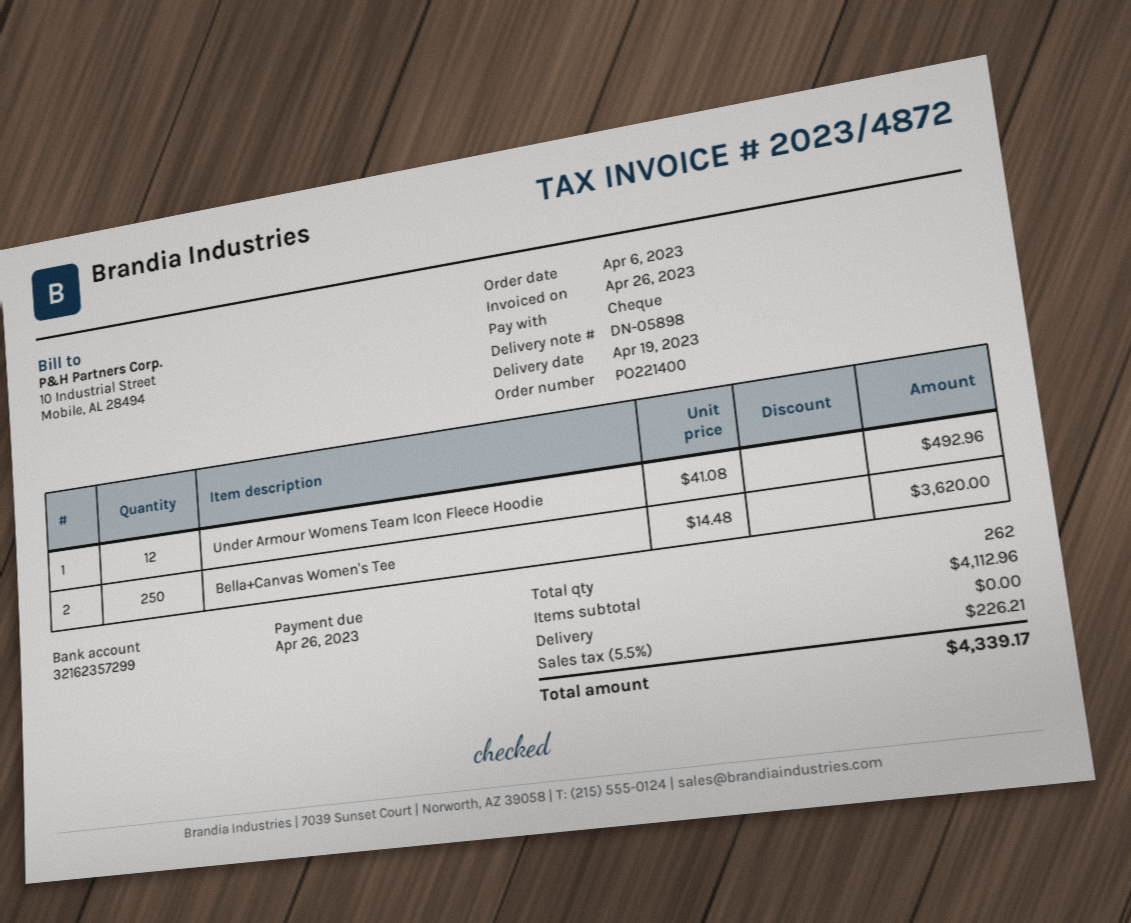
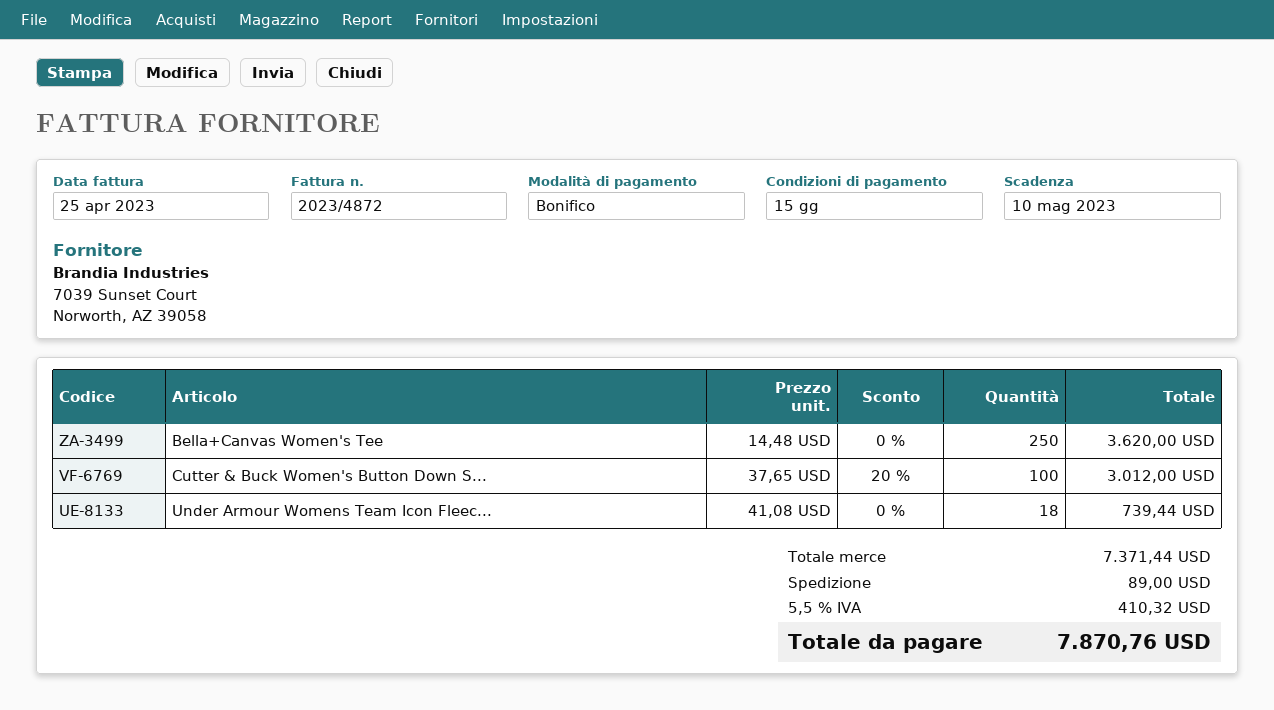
invoice date: 2023-04-26 -> 2023-04-25
due date: 2023-04-26 -> 2023-05-10
payment method: cheque -> bank transfer
Under Armour Womens Team Icon Fleece Hoodie: 12 x 41.08 = 492.96 -> 18 x 41.08 = 739.44
Cutter & Buck Women's Button Down S...: none -> 100 x 37.65 - 20% = 3012.00
subtotal: 4112.96 -> 7371.44
shipping: 0.00 -> 89.00
tax: 5.5% = 226.21 -> 5.5% = 410.32
total: 4339.17 -> 7870.76

